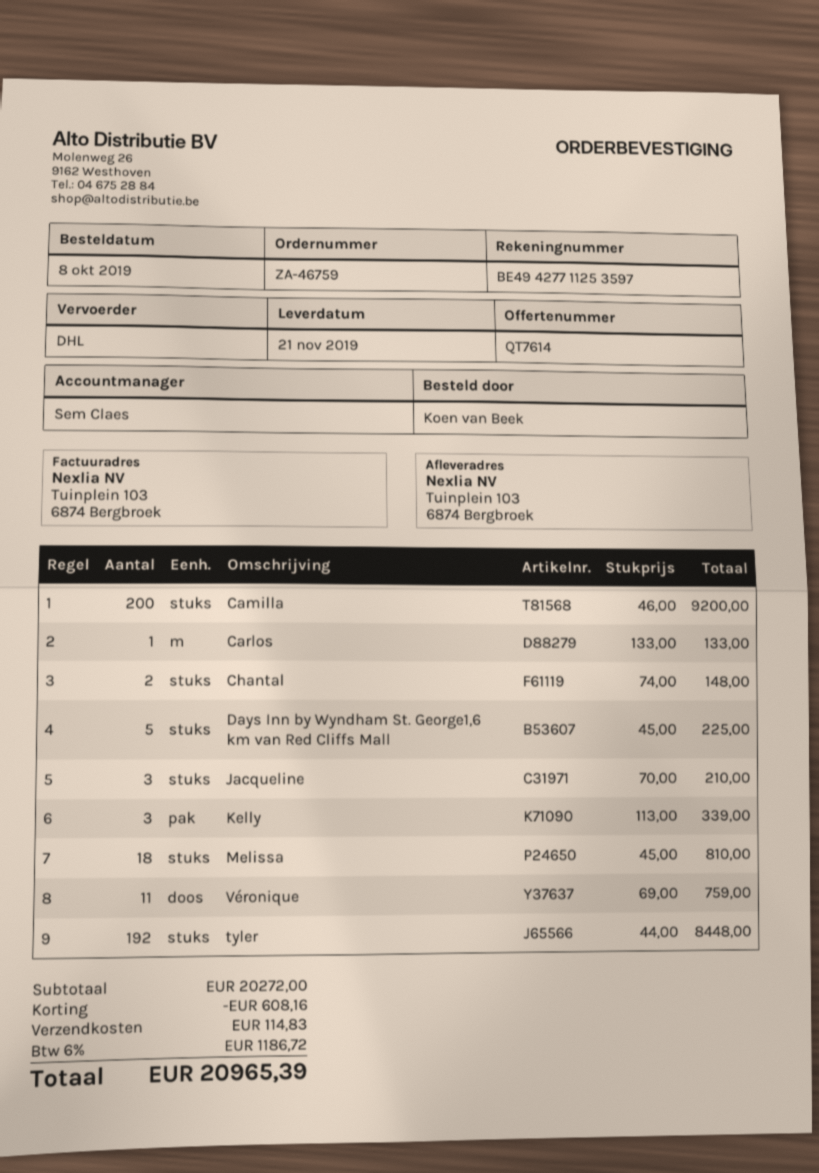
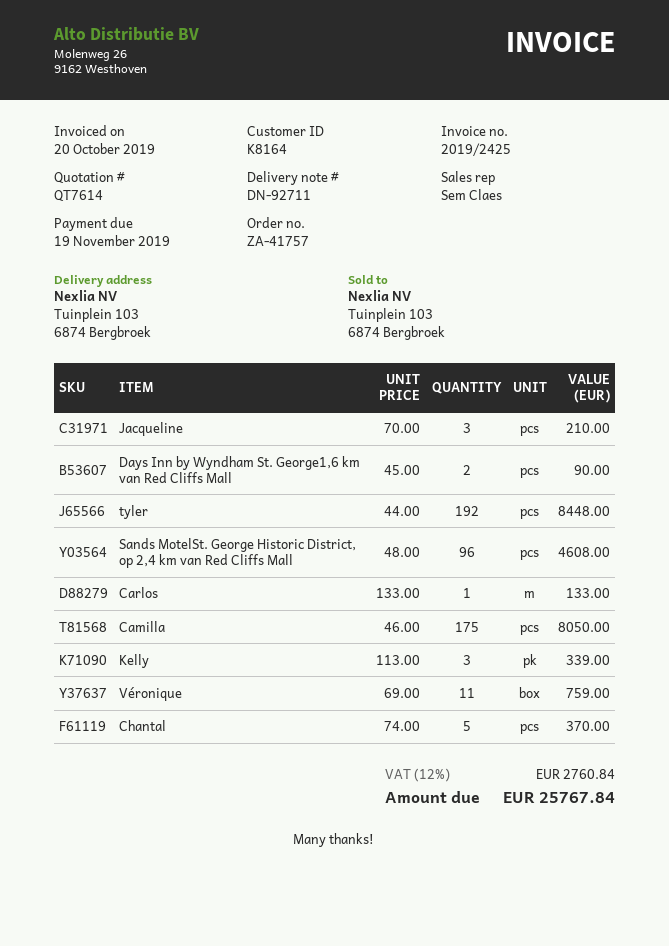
order number: ZA-46759 -> ZA-41757
Camilla: 200 x 46.00 = 9200.00 -> 175 x 46.00 = 8050.00
Chantal: 2 x 74.00 = 148.00 -> 5 x 74.00 = 370.00
Days Inn by Wyndham St. George1,6 km van Red Cliffs Mall: 5 x 45.00 = 225.00 -> 2 x 45.00 = 90.00
Melissa: 18 x 45.00 = 810.00 -> none
Sands MotelSt. George Historic District, op 2,4 km van Red Cliffs Mall: none -> 96 x 48.00 = 4608.00
discount: 608.16 -> none
shipping: 114.83 -> none
tax: 6% = 1186.72 -> 12% = 2760.84
total: 20965.39 -> 25767.84

